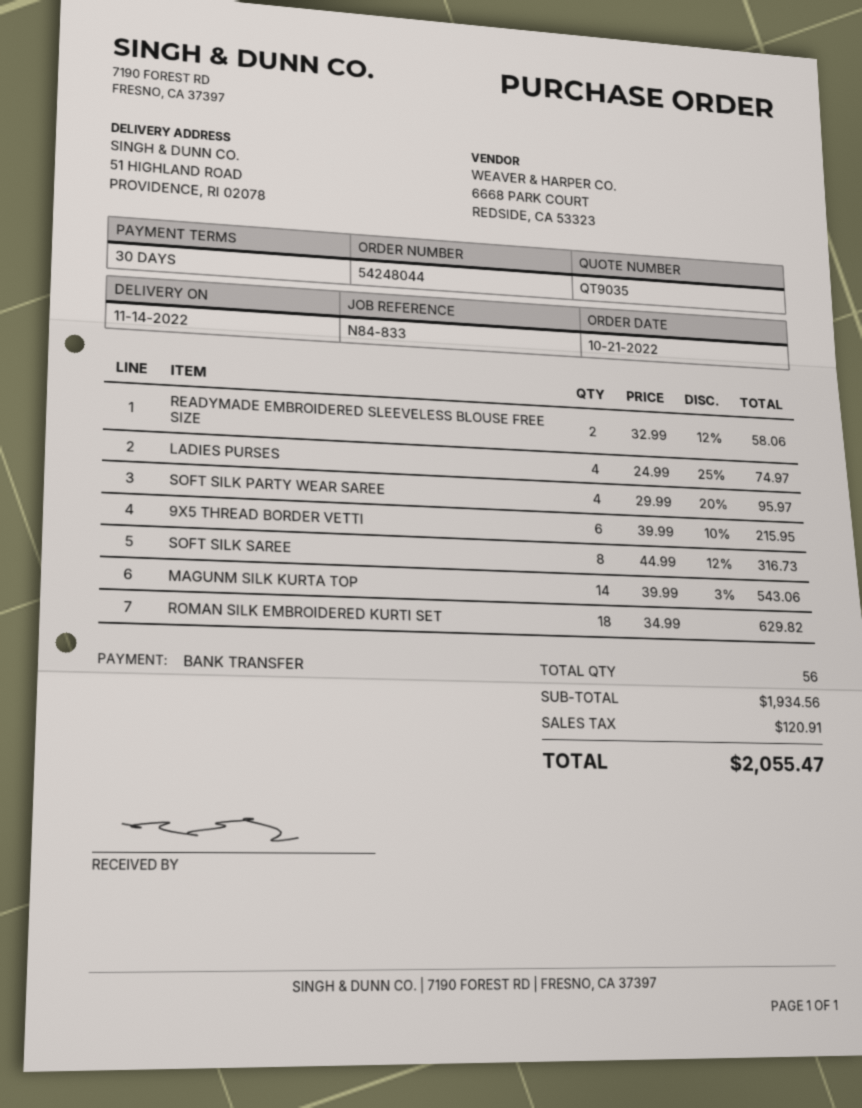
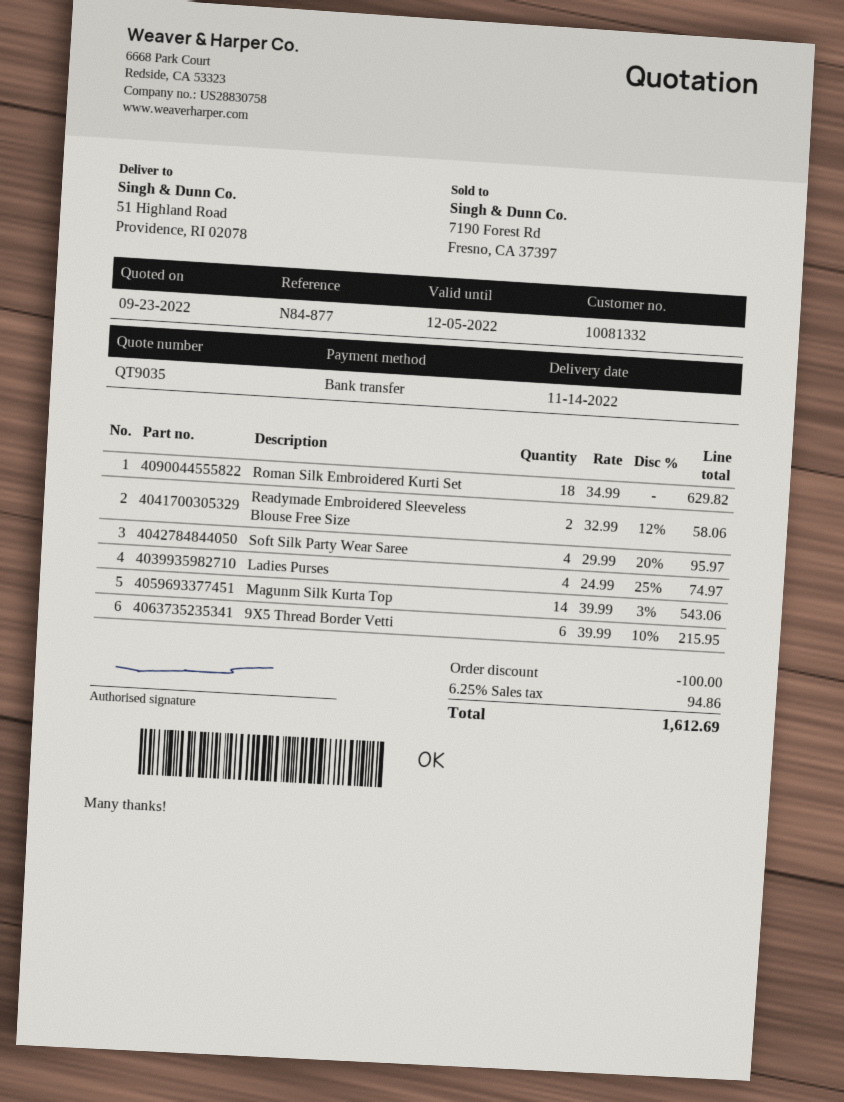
reference: N84-833 -> N84-877
SOFT SILK SAREE: 8 x 44.99 - 12% = 316.73 -> none
discount: none -> 100.00
tax: 120.91 -> 94.86
total: 2055.47 -> 1612.69

